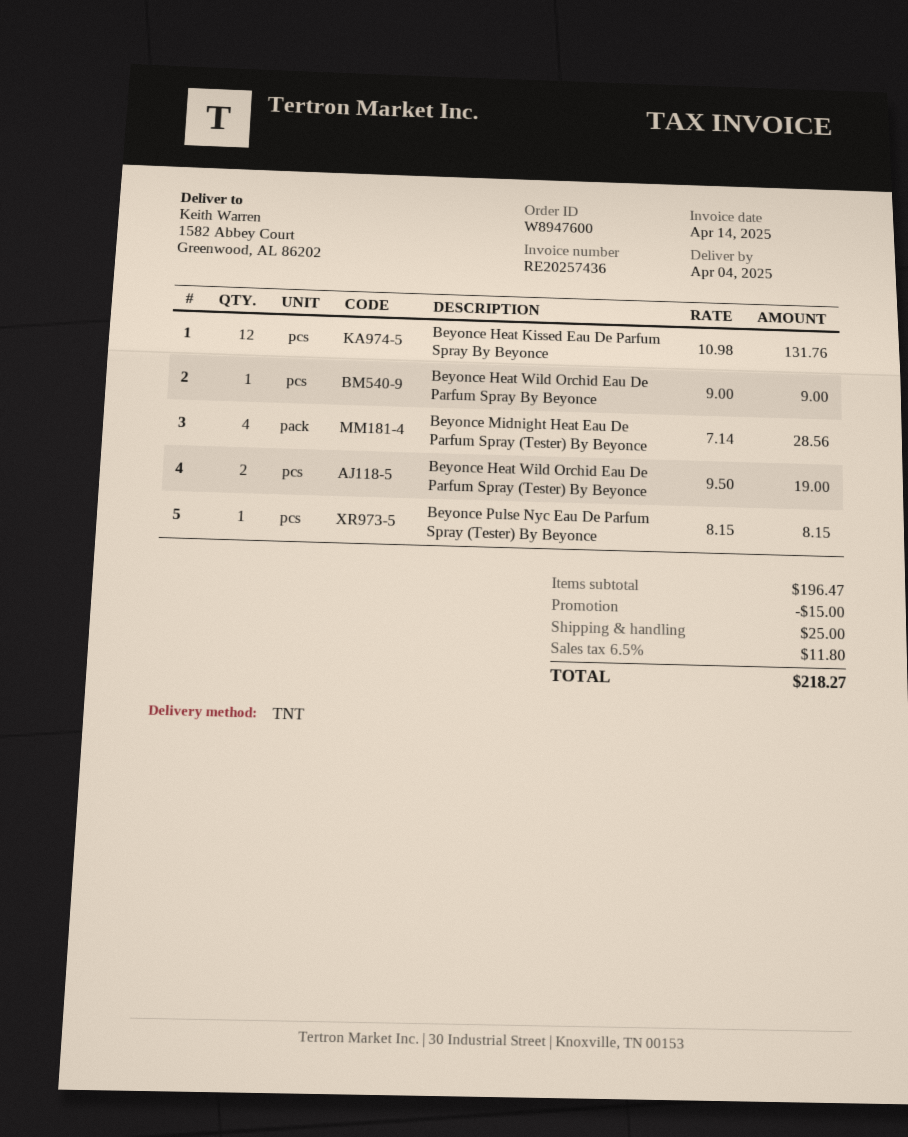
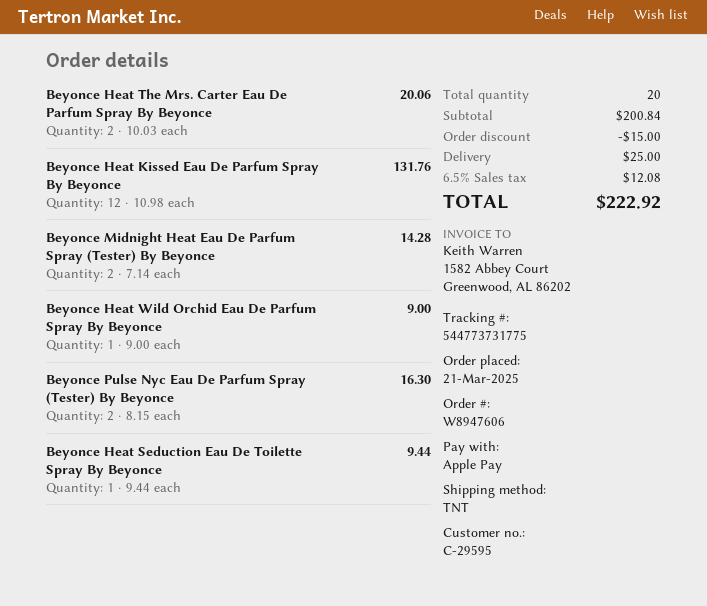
order number: W8947600 -> W8947606
Beyonce Midnight Heat Eau De Parfum Spray (Tester) By Beyonce: 4 x 7.14 = 28.56 -> 2 x 7.14 = 14.28
Beyonce Heat Wild Orchid Eau De Parfum Spray (Tester) By Beyonce: 2 x 9.50 = 19.00 -> none
Beyonce Pulse Nyc Eau De Parfum Spray (Tester) By Beyonce: 1 x 8.15 = 8.15 -> 2 x 8.15 = 16.30
Beyonce Heat The Mrs. Carter Eau De Parfum Spray By Beyonce: none -> 2 x 10.03 = 20.06
Beyonce Heat Seduction Eau De Toilette Spray By Beyonce: none -> 1 x 9.44 = 9.44
subtotal: 196.47 -> 200.84
tax: 6.5% = 11.80 -> 6.5% = 12.08
total: 218.27 -> 222.92

